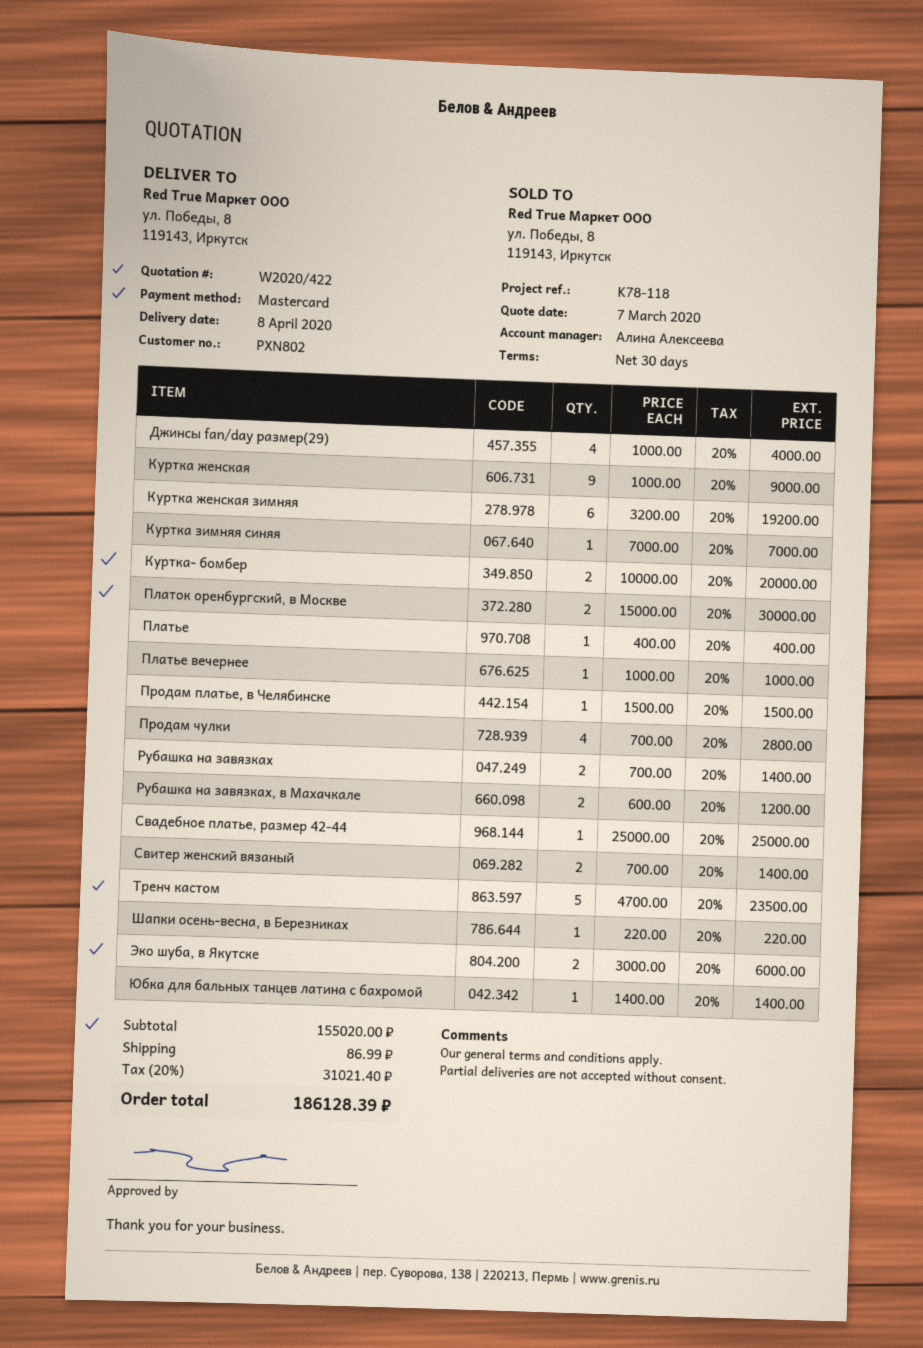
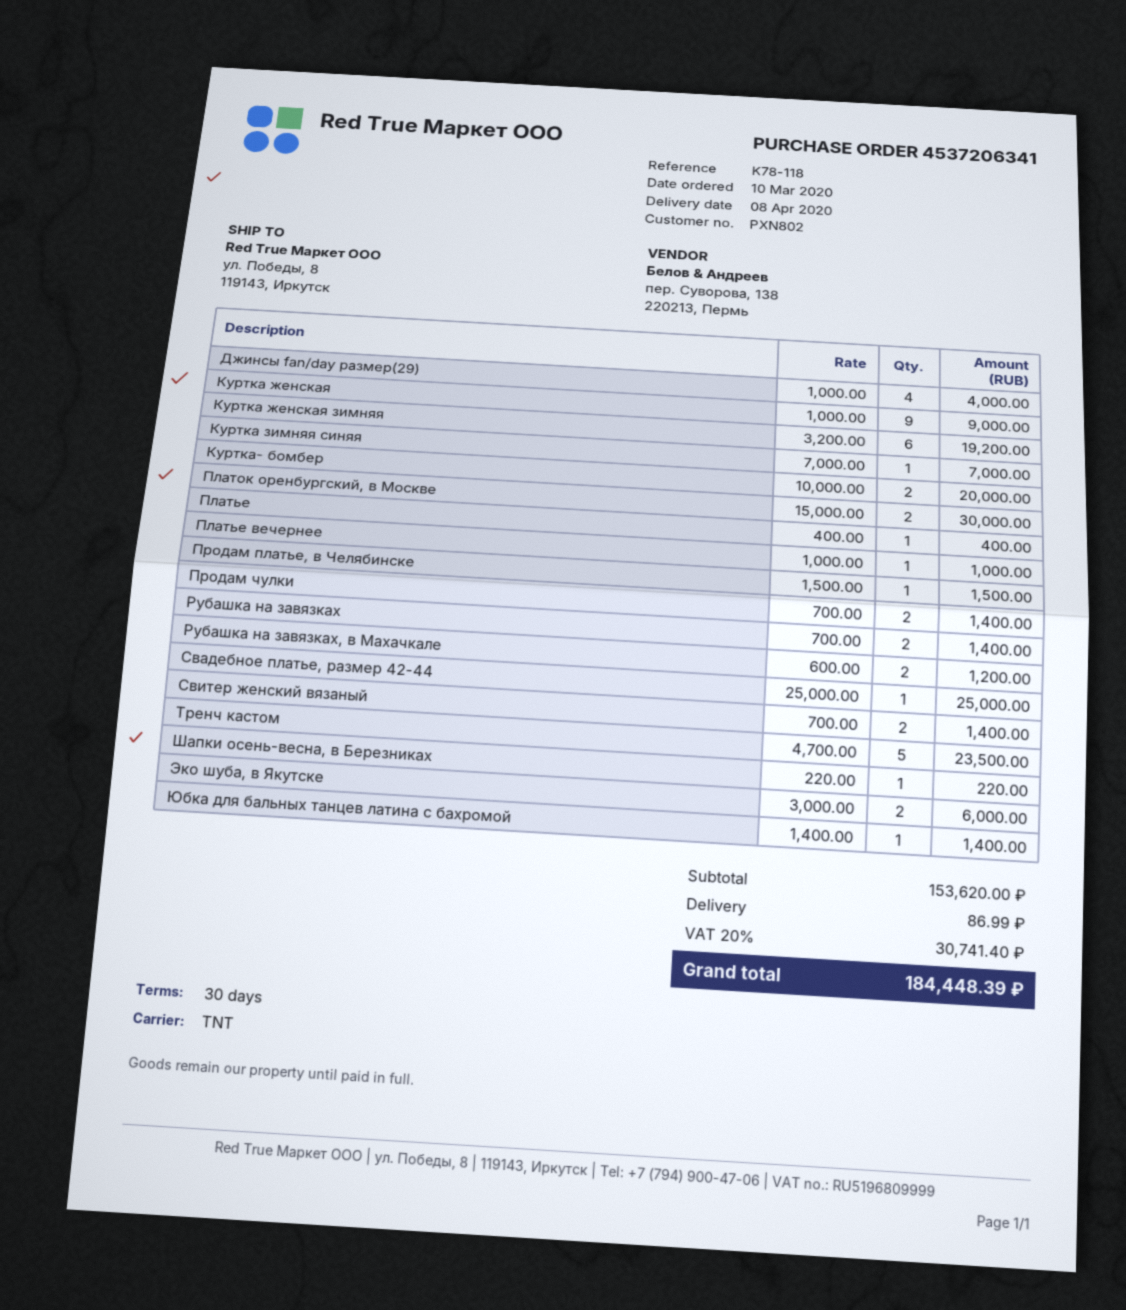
Продам чулки: 4 x 700.00 = 2800.00 -> 2 x 700.00 = 1400.00
subtotal: 155020.00 -> 153620.00
tax: 20% = 31021.40 -> 20% = 30741.40
total: 186128.39 -> 184448.39

